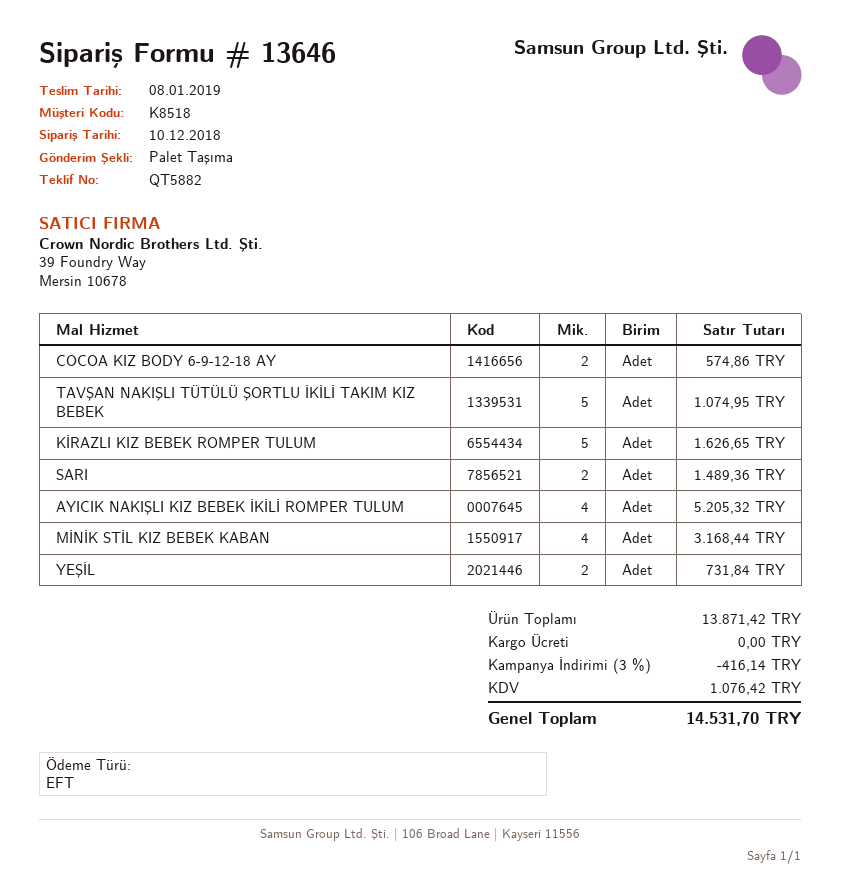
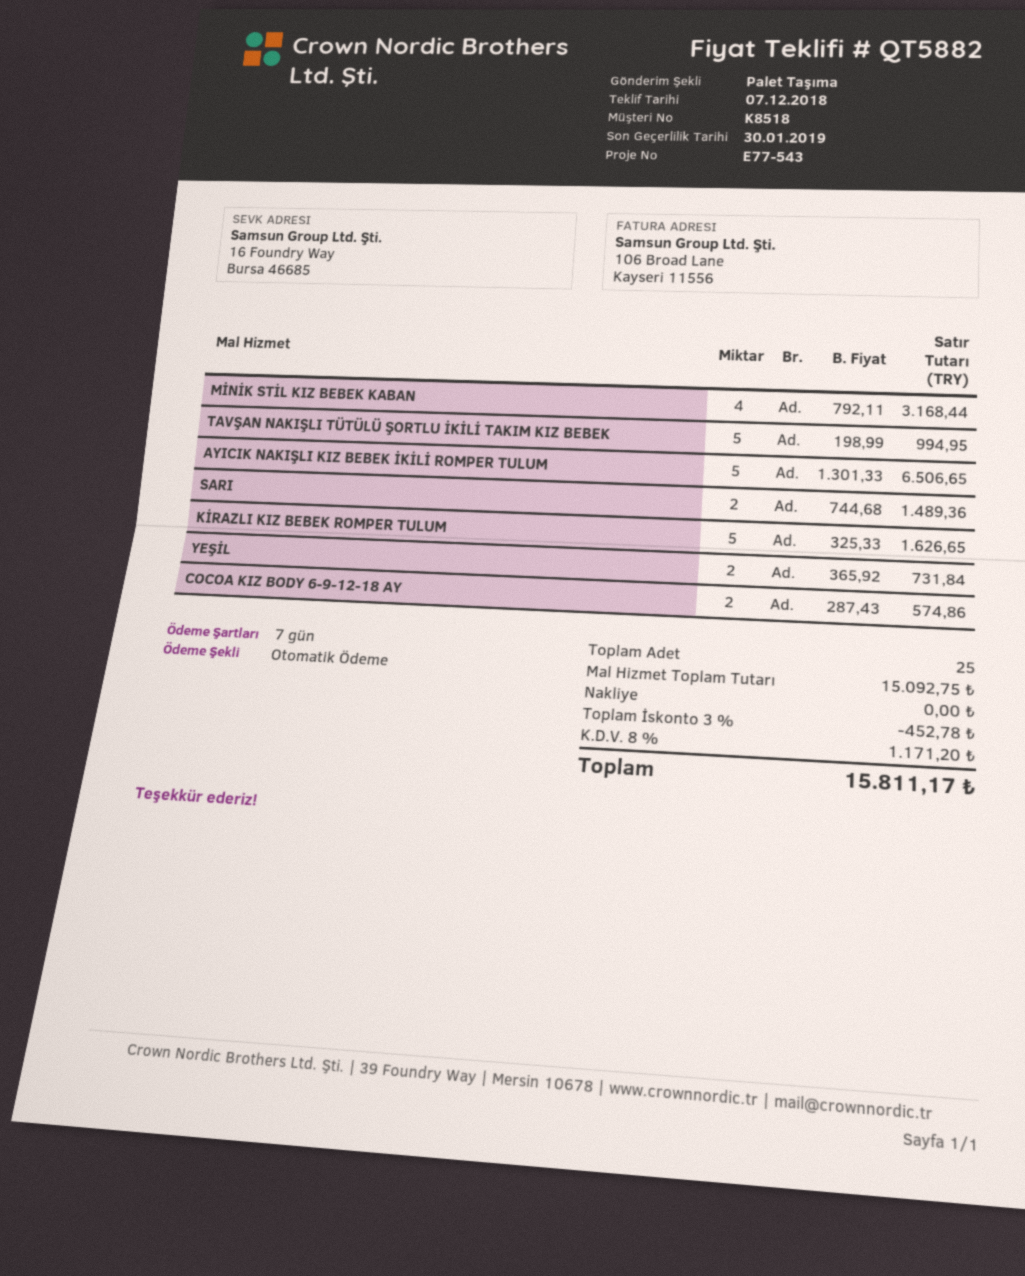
payment method: bank transfer -> direct debit
TAVŞAN NAKIŞLI TÜTÜLÜ ŞORTLU İKİLİ TAKIM KIZ BEBEK: 5 for 1074.95 -> 5 for 994.95
AYICIK NAKIŞLI KIZ BEBEK İKİLİ ROMPER TULUM: 4 for 5205.32 -> 5 for 6506.65
subtotal: 13871.42 -> 15092.75
discount: 3% = 416.14 -> 3% = 452.78
tax: 1076.42 -> 1171.20
total: 14531.70 -> 15811.17

